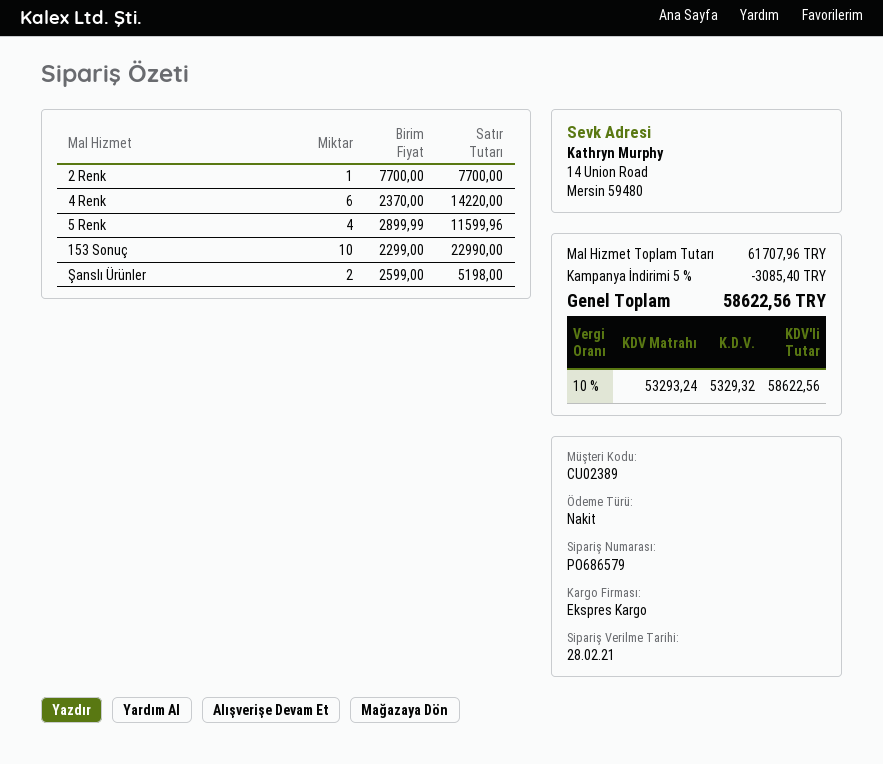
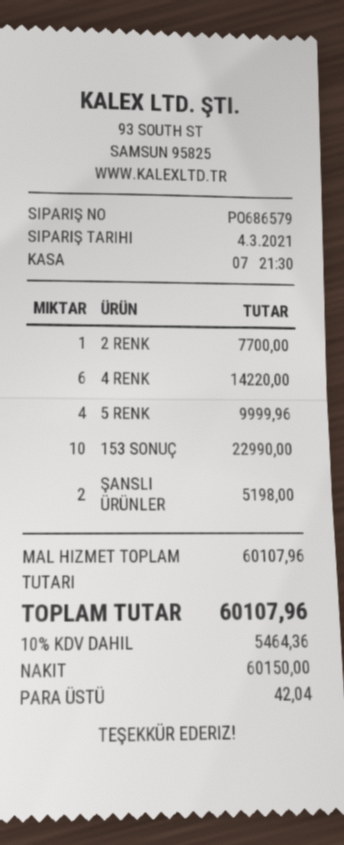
order date: 2021-02-28 -> 2021-03-04
5 Renk: 4 for 11599.96 -> 4 for 9999.96
subtotal: 61707.96 -> 60107.96
discount: 5% = 3085.40 -> none
tax: 10% = 5329.32 -> 10% = 5464.36
total: 58622.56 -> 60107.96

